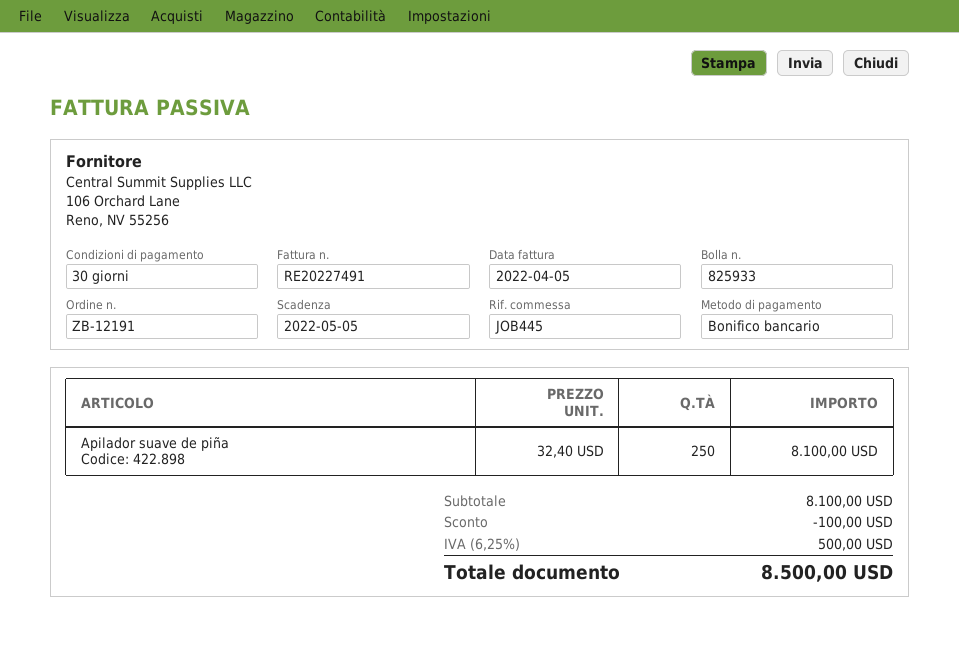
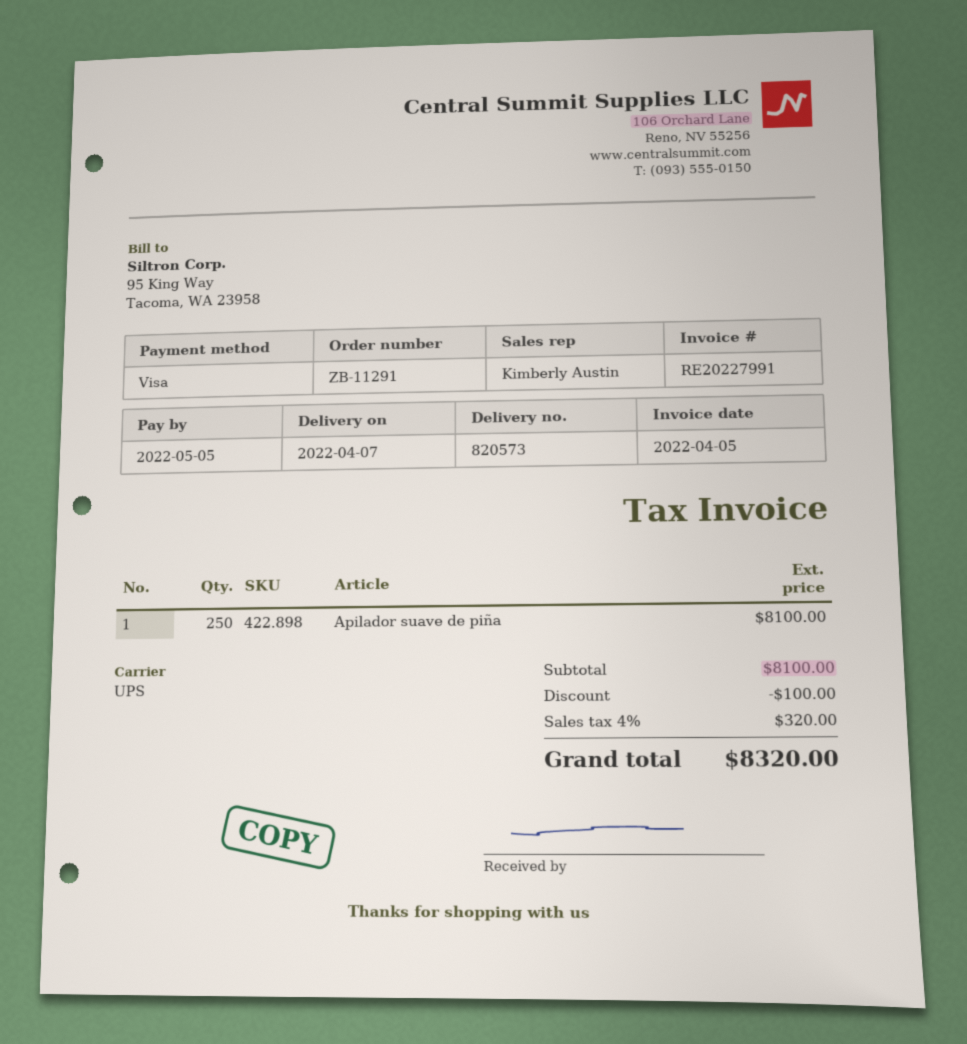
order number: ZB-12191 -> ZB-11291
delivery note number: 825933 -> 820573
invoice number: RE20227491 -> RE20227991
payment method: bank transfer -> Visa
tax: 6.25% = 500.00 -> 4% = 320.00
total: 8500.00 -> 8320.00

